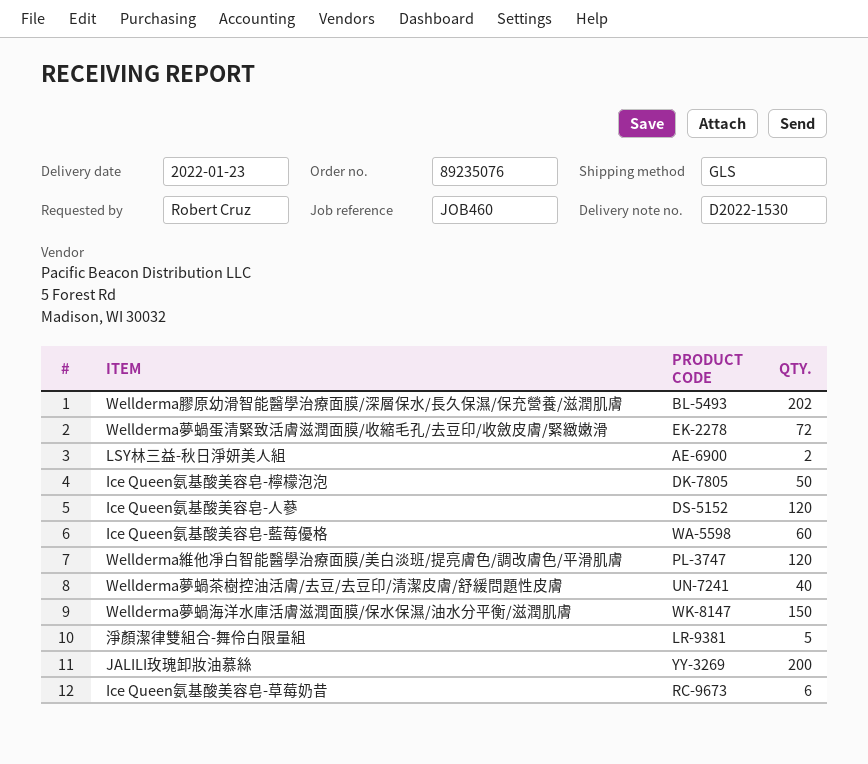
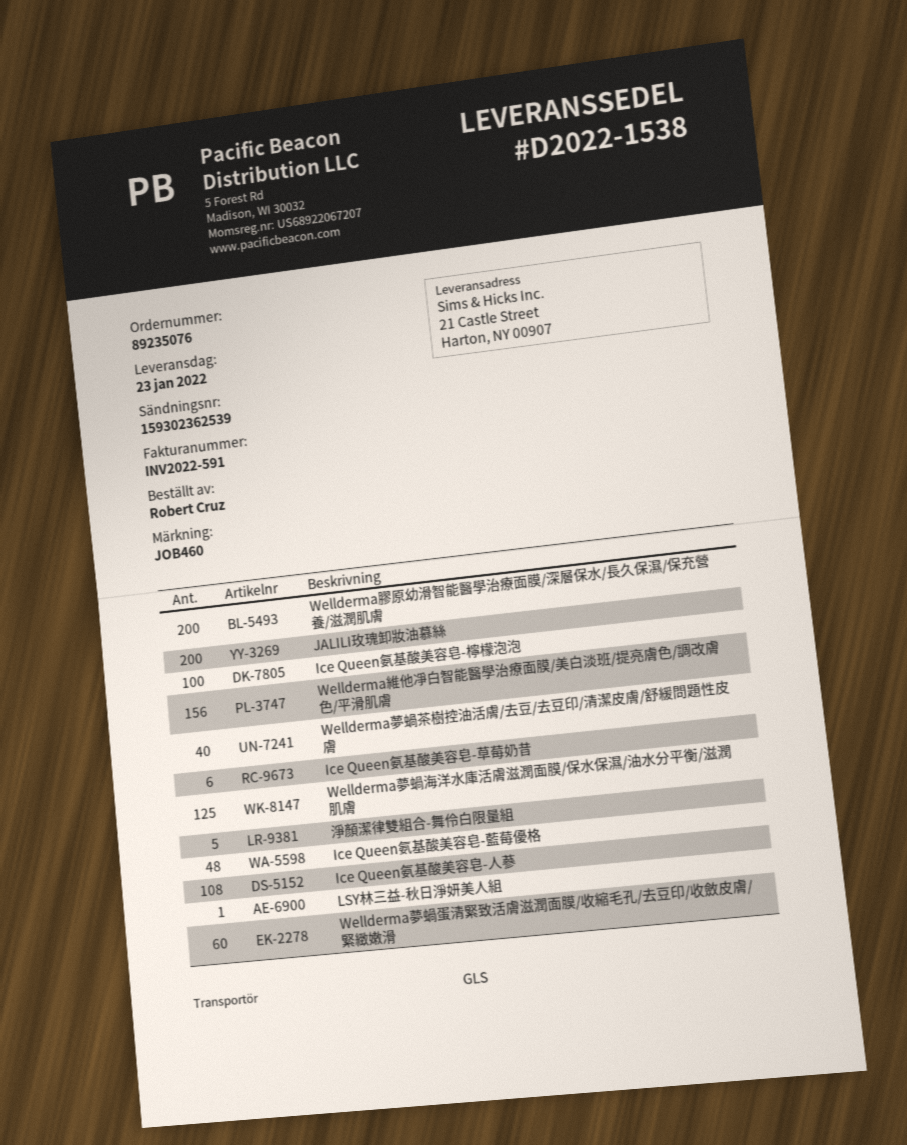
delivery note number: D2022-1530 -> D2022-1538
Wellderma膠原幼滑智能醫學治療面膜/深層保水/長久保濕/保充營養/滋潤肌膚: 202 -> 200
Wellderma夢蝸蛋清緊致活膚滋潤面膜/收縮毛孔/去豆印/收斂皮膚/緊緻嫩滑: 72 -> 60
LSY林三益-秋日淨妍美人組: 2 -> 1
Ice Queen氨基酸美容皂-檸檬泡泡: 50 -> 100
Ice Queen氨基酸美容皂-人蔘: 120 -> 108
Ice Queen氨基酸美容皂-藍莓優格: 60 -> 48
Wellderma維他凈白智能醫學治療面膜/美白淡班/提亮膚色/調改膚色/平滑肌膚: 120 -> 156
Wellderma夢蝸海洋水庫活膚滋潤面膜/保水保濕/油水分平衡/滋潤肌膚: 150 -> 125

